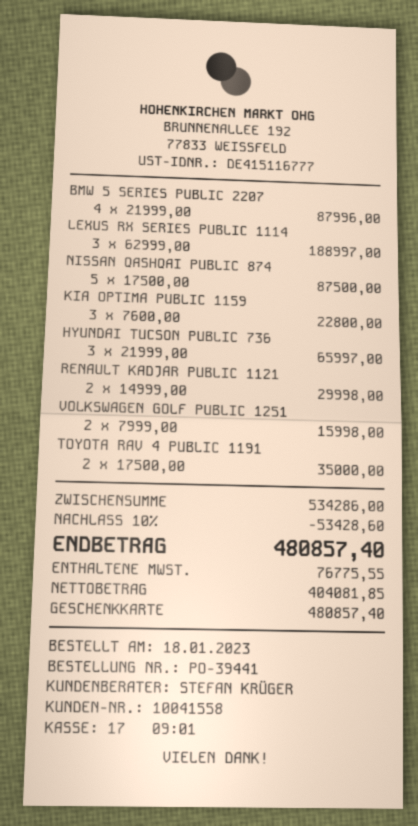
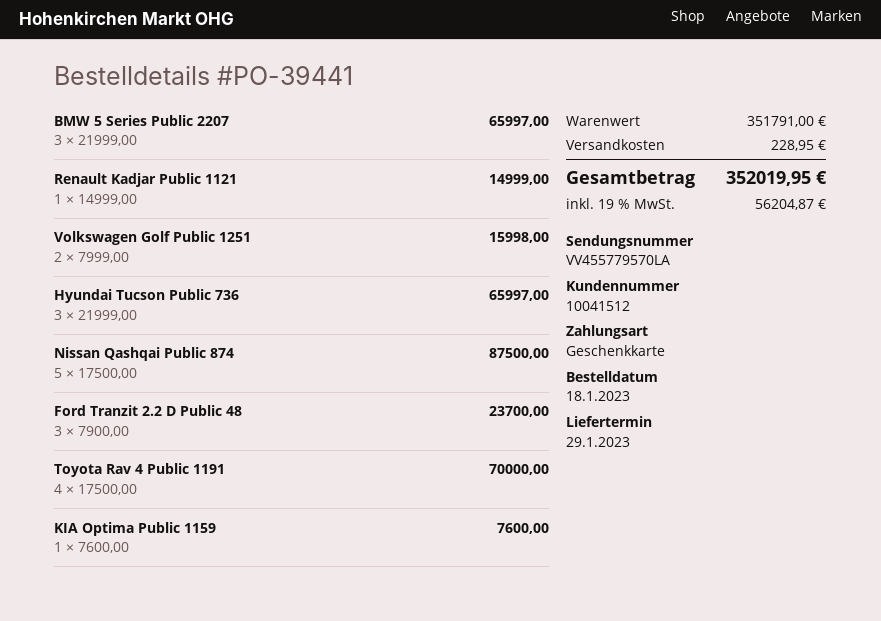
customer number: 10041558 -> 10041512
BMW 5 SERIES PUBLIC 2207: 4 x 21999.00 = 87996.00 -> 3 x 21999.00 = 65997.00
LEXUS RX SERIES PUBLIC 1114: 3 x 62999.00 = 188997.00 -> none
KIA OPTIMA PUBLIC 1159: 3 x 7600.00 = 22800.00 -> 1 x 7600.00 = 7600.00
RENAULT KADJAR PUBLIC 1121: 2 x 14999.00 = 29998.00 -> 1 x 14999.00 = 14999.00
TOYOTA RAV 4 PUBLIC 1191: 2 x 17500.00 = 35000.00 -> 4 x 17500.00 = 70000.00
Ford Tranzit 2.2 D Public 48: none -> 3 x 7900.00 = 23700.00
subtotal: 534286.00 -> 351791.00
discount: 10% = 53428.60 -> none
shipping: none -> 228.95
tax: 76775.55 -> 56204.87
total: 480857.40 -> 352019.95

